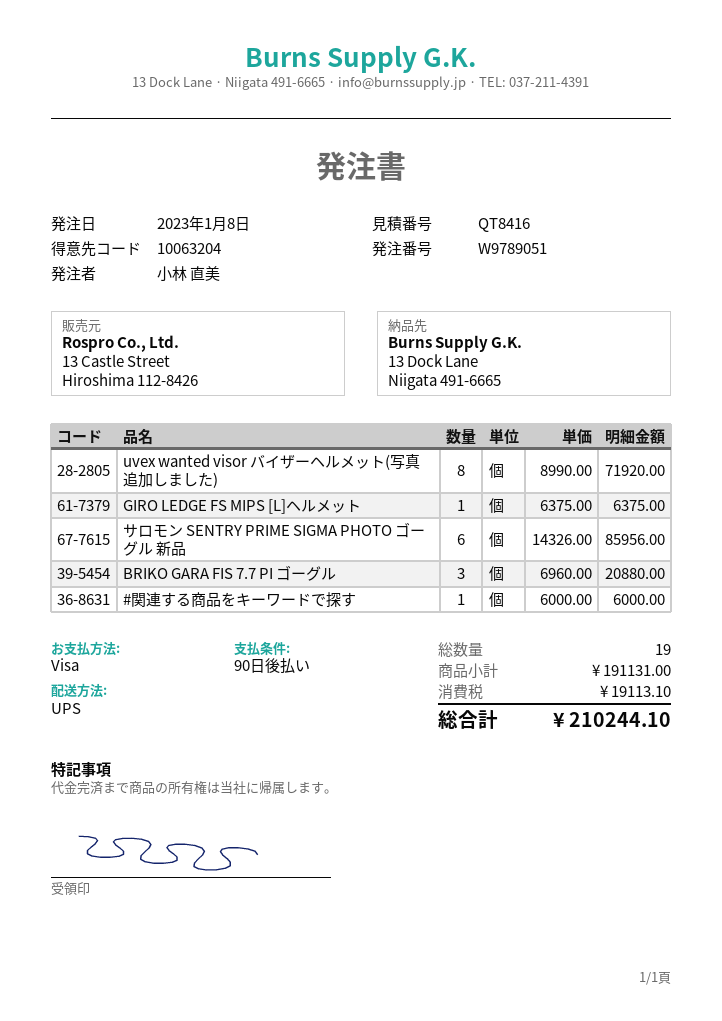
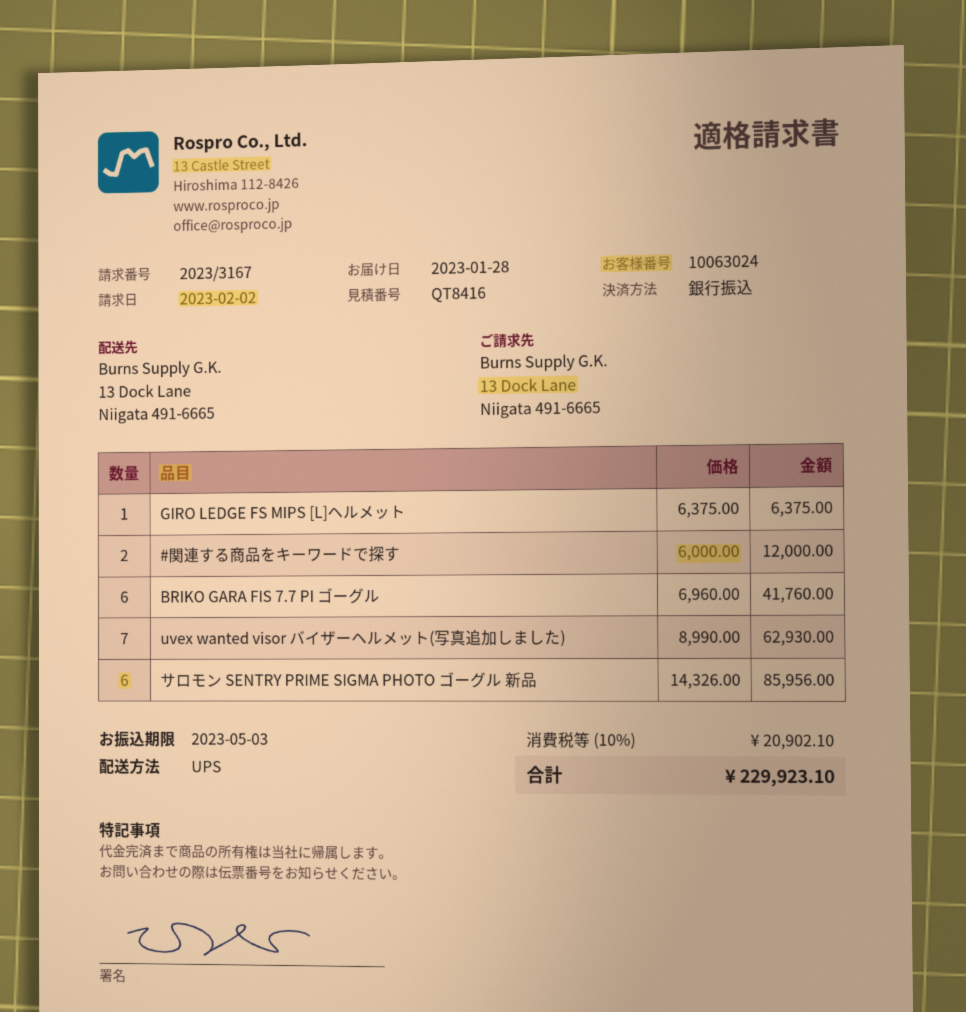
customer number: 10063204 -> 10063024
payment method: Visa -> bank transfer
uvex wanted visor バイザーヘルメット(写真追加しました): 8 x 8990.00 = 71920.00 -> 7 x 8990.00 = 62930.00
BRIKO GARA FIS 7.7 PI ゴーグル: 3 x 6960.00 = 20880.00 -> 6 x 6960.00 = 41760.00
#関連する商品をキーワードで探す: 1 x 6000.00 = 6000.00 -> 2 x 6000.00 = 12000.00
tax: 19113.10 -> 20902.10
total: 210244.10 -> 229923.10

